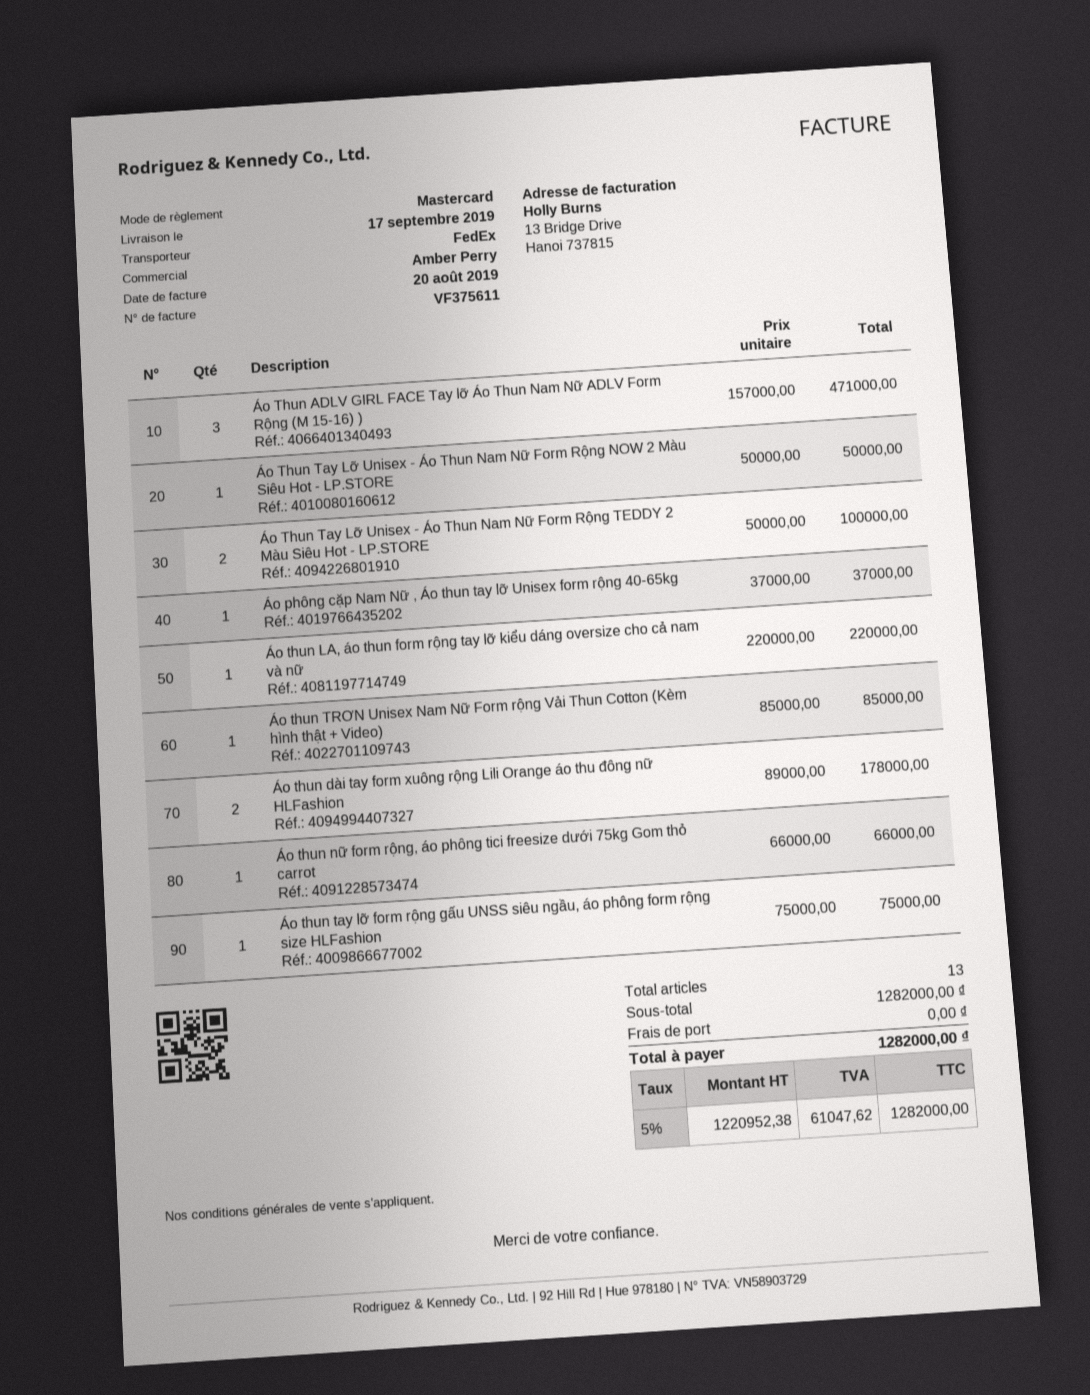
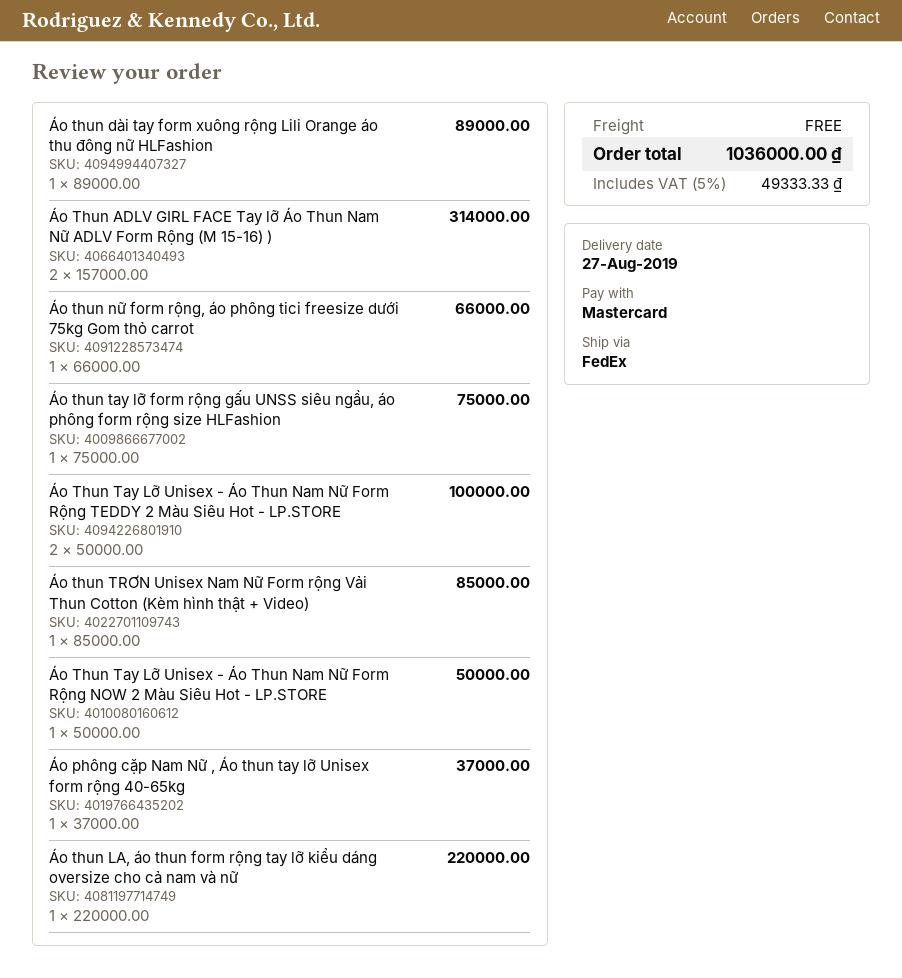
delivery date: 2019-09-17 -> 2019-08-27
Áo Thun ADLV GIRL FACE Tay lỡ Áo Thun Nam Nữ ADLV Form Rộng (M 15-16) ): 3 x 157000.00 = 471000.00 -> 2 x 157000.00 = 314000.00
Áo thun dài tay form xuông rộng Lili Orange áo thu đông nữ HLFashion: 2 x 89000.00 = 178000.00 -> 1 x 89000.00 = 89000.00
tax: 5% = 61047.62 -> 5% = 49333.33
total: 1282000.00 -> 1036000.00

